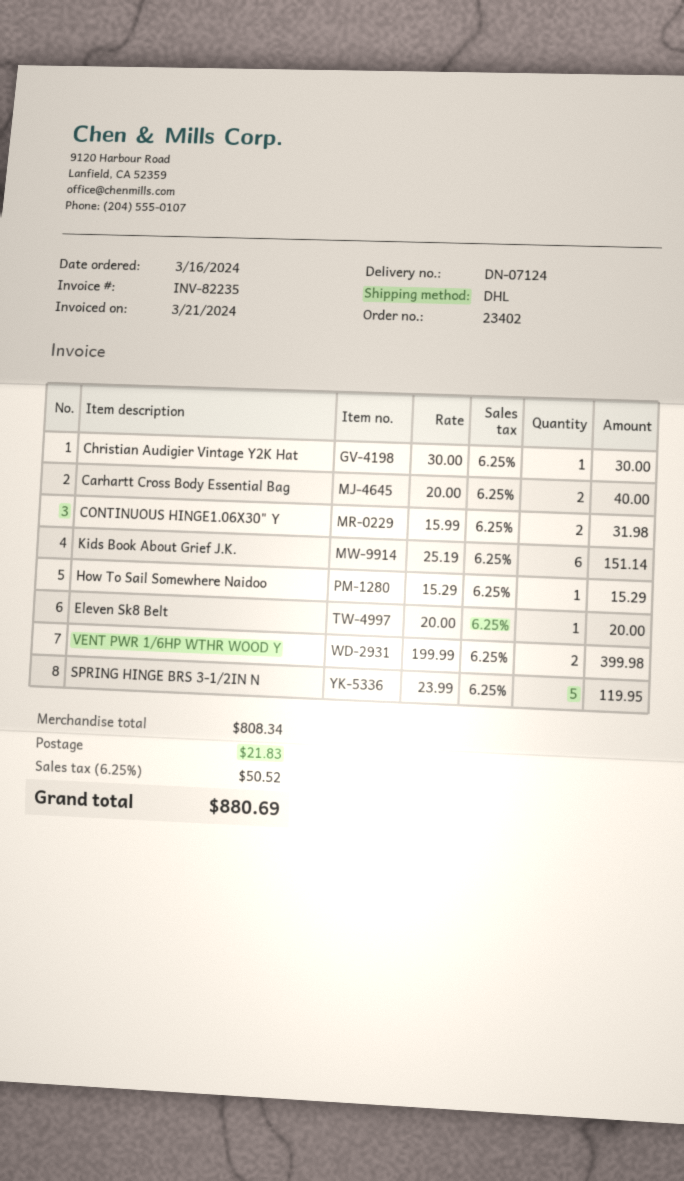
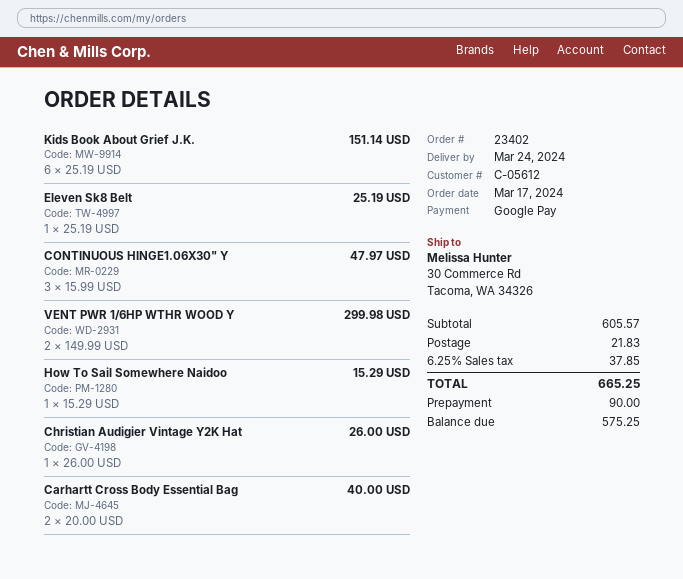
order date: 2024-03-16 -> 2024-03-17
Christian Audigier Vintage Y2K Hat: 1 x 30.00 = 30.00 -> 1 x 26.00 = 26.00
CONTINUOUS HINGE1.06X30" Y: 2 x 15.99 = 31.98 -> 3 x 15.99 = 47.97
Eleven Sk8 Belt: 1 x 20.00 = 20.00 -> 1 x 25.19 = 25.19
VENT PWR 1/6HP WTHR WOOD Y: 2 x 199.99 = 399.98 -> 2 x 149.99 = 299.98
SPRING HINGE BRS 3-1/2IN N: 5 x 23.99 = 119.95 -> none
subtotal: 808.34 -> 605.57
tax: 6.25% = 50.52 -> 6.25% = 37.85
total: 880.69 -> 665.25

